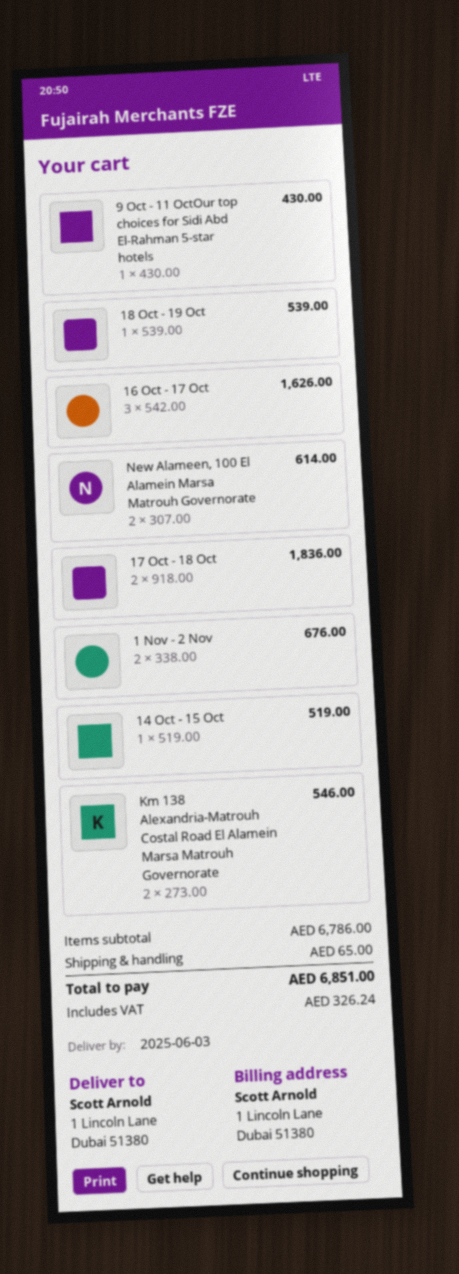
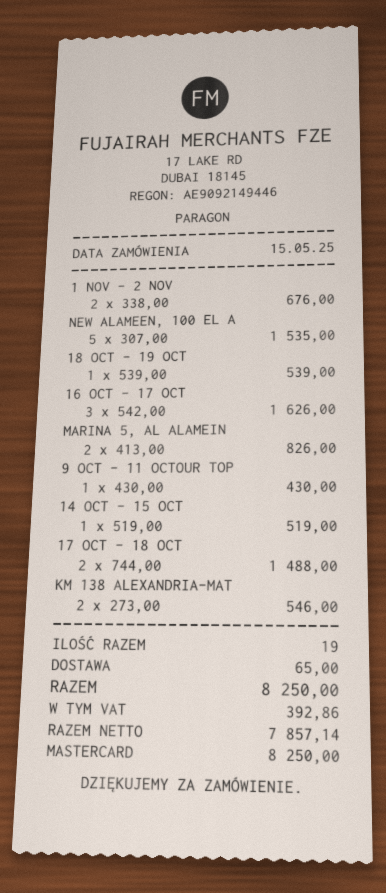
New Alameen, 100 El Alamein Marsa Matrouh Governorate: 2 x 307.00 = 614.00 -> 5 x 307.00 = 1535.00
17 Oct - 18 Oct: 2 x 918.00 = 1836.00 -> 2 x 744.00 = 1488.00
MARINA 5, AL ALAMEIN: none -> 2 x 413.00 = 826.00
tax: 326.24 -> 392.86
total: 6851.00 -> 8250.00

